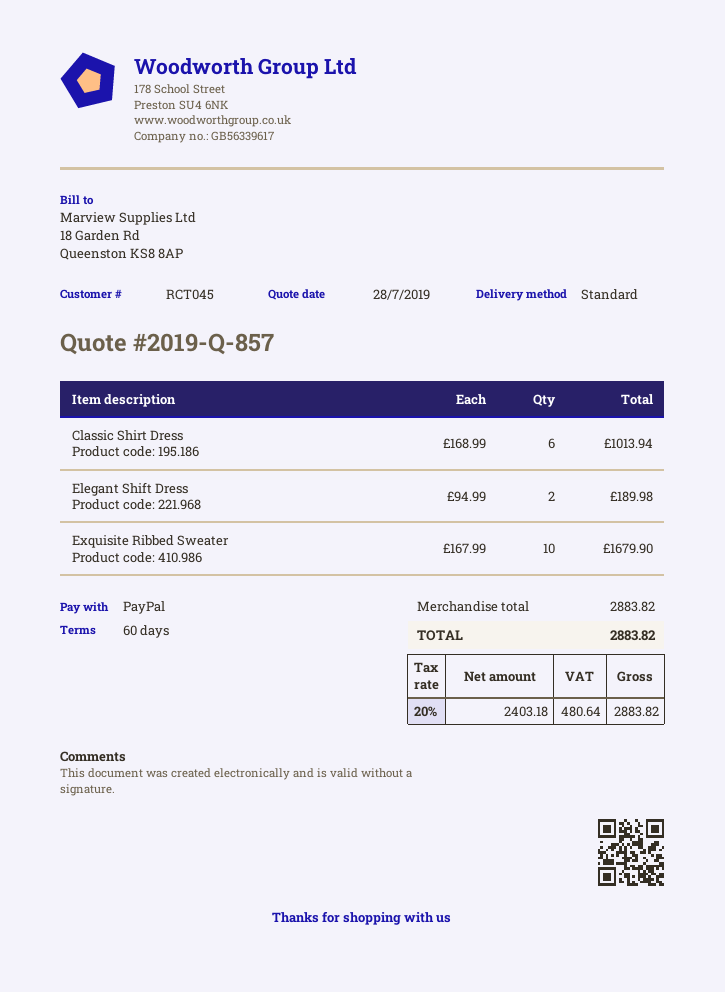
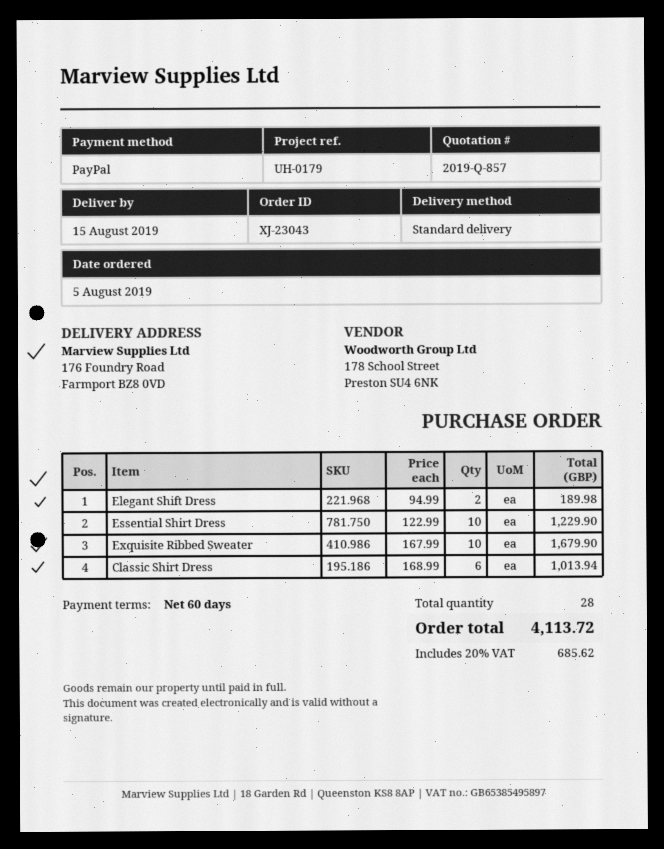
Essential Shirt Dress: none -> 10 x 122.99 = 1229.90
tax: 20% = 480.64 -> 20% = 685.62
total: 2883.82 -> 4113.72

